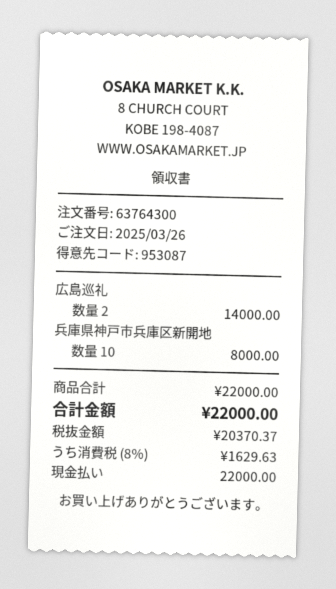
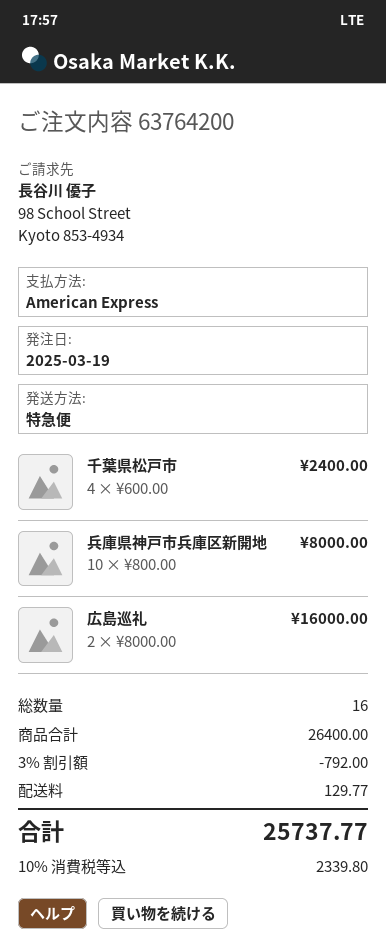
order number: 63764300 -> 63764200
order date: 2025-03-26 -> 2025-03-19
payment method: cash -> American Express
広島巡礼: 2 for 14000.00 -> 2 for 16000.00
千葉県松戸市: none -> 4 for 2400.00
subtotal: 22000.00 -> 26400.00
discount: none -> 3% = 792.00
shipping: none -> 129.77
tax: 8% = 1629.63 -> 10% = 2339.80
total: 22000.00 -> 25737.77

